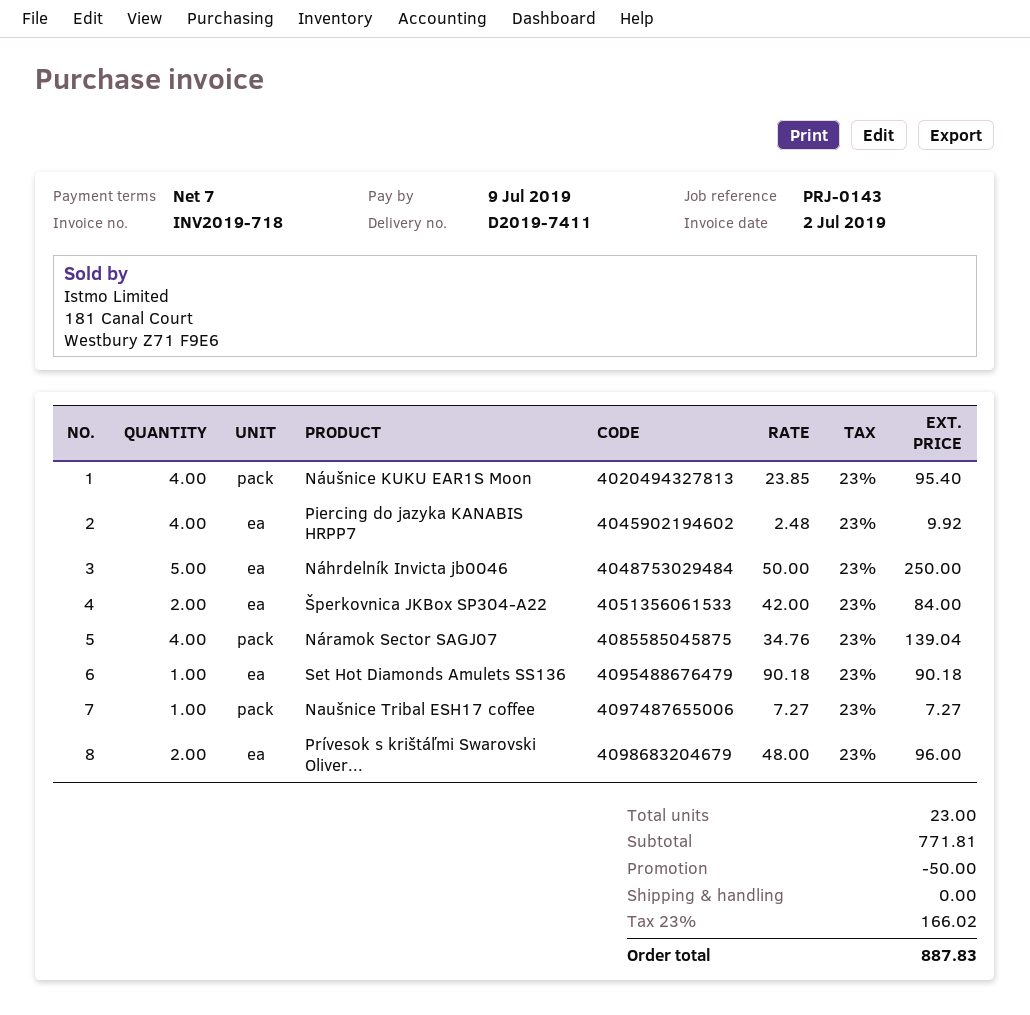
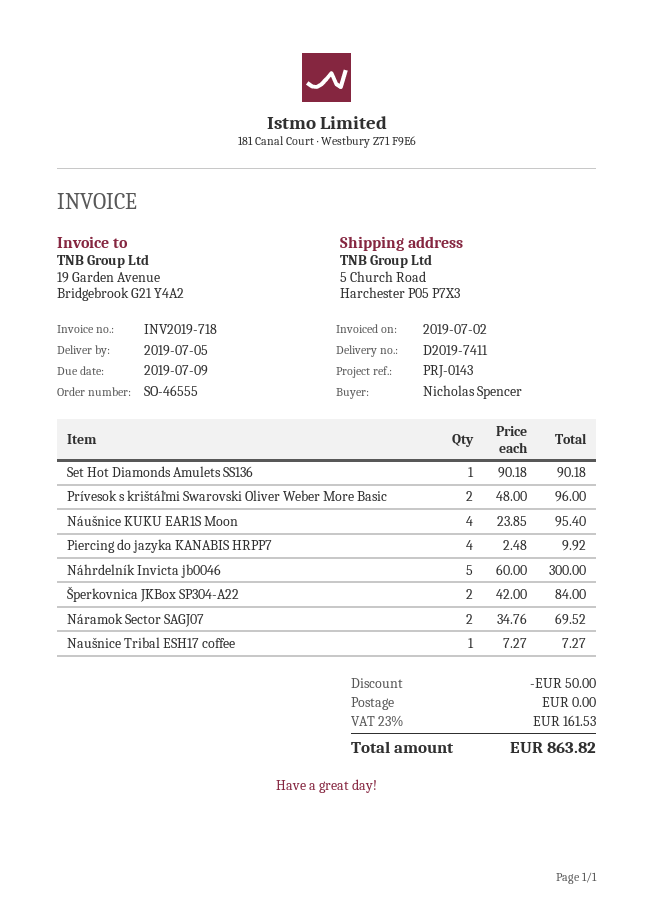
Náhrdelník Invicta jb0046: 5 x 50.00 = 250.00 -> 5 x 60.00 = 300.00
Náramok Sector SAGJ07: 4 x 34.76 = 139.04 -> 2 x 34.76 = 69.52
tax: 23% = 166.02 -> 23% = 161.53
total: 887.83 -> 863.82

